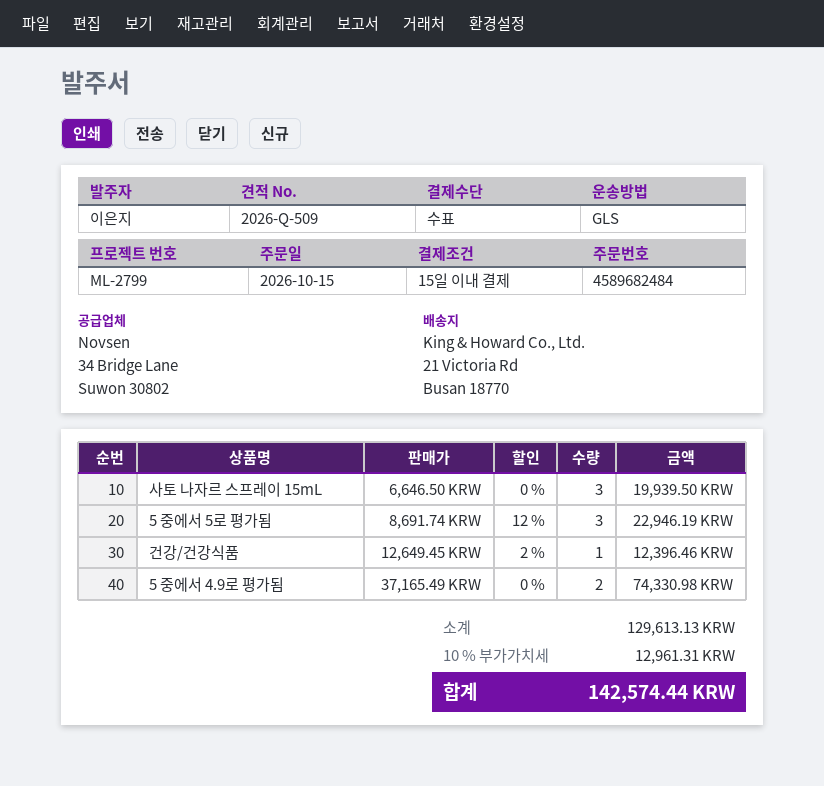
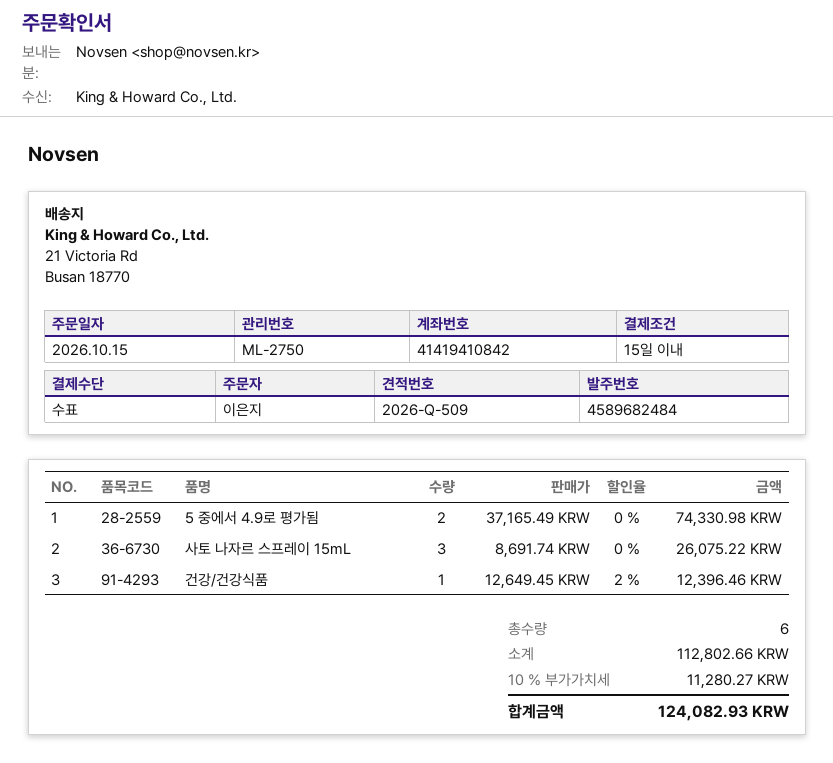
reference: ML-2799 -> ML-2750
사토 나자르 스프레이 15mL: 3 x 6646.50 = 19939.50 -> 3 x 8691.74 = 26075.22
5 중에서 5로 평가됨: 3 x 8691.74 - 12% = 22946.19 -> none
subtotal: 129613.13 -> 112802.66
tax: 10% = 12961.31 -> 10% = 11280.27
total: 142574.44 -> 124082.93

